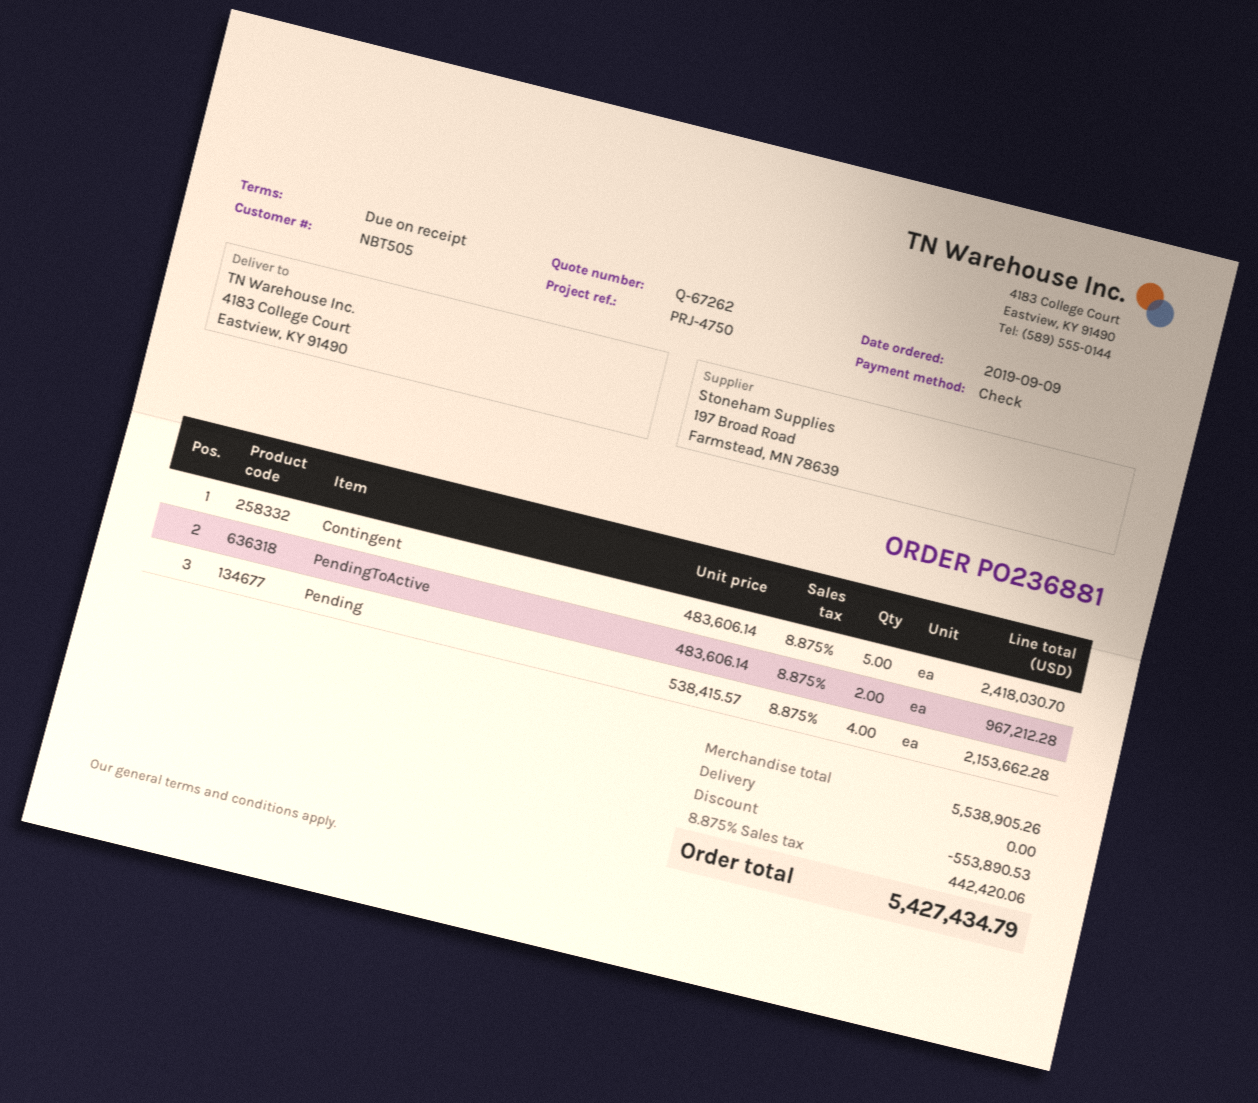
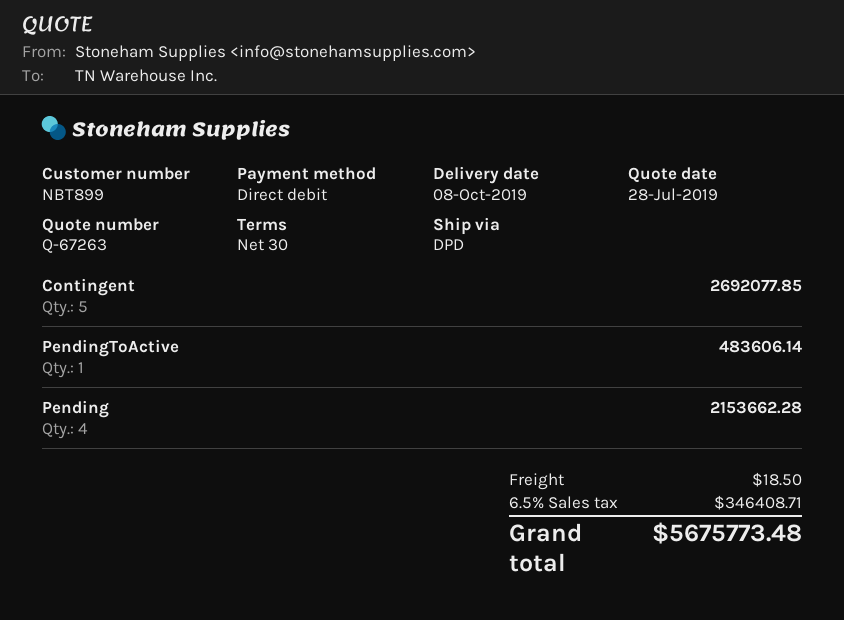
quote number: Q-67262 -> Q-67263
payment terms: on receipt -> 30 days
customer number: NBT505 -> NBT899
payment method: cheque -> direct debit
Contingent: 5 for 2418030.70 -> 5 for 2692077.85
PendingToActive: 2 for 967212.28 -> 1 for 483606.14
discount: 553890.53 -> none
shipping: 0.00 -> 18.50
tax: 8.875% = 442420.06 -> 6.5% = 346408.71
total: 5427434.79 -> 5675773.48

